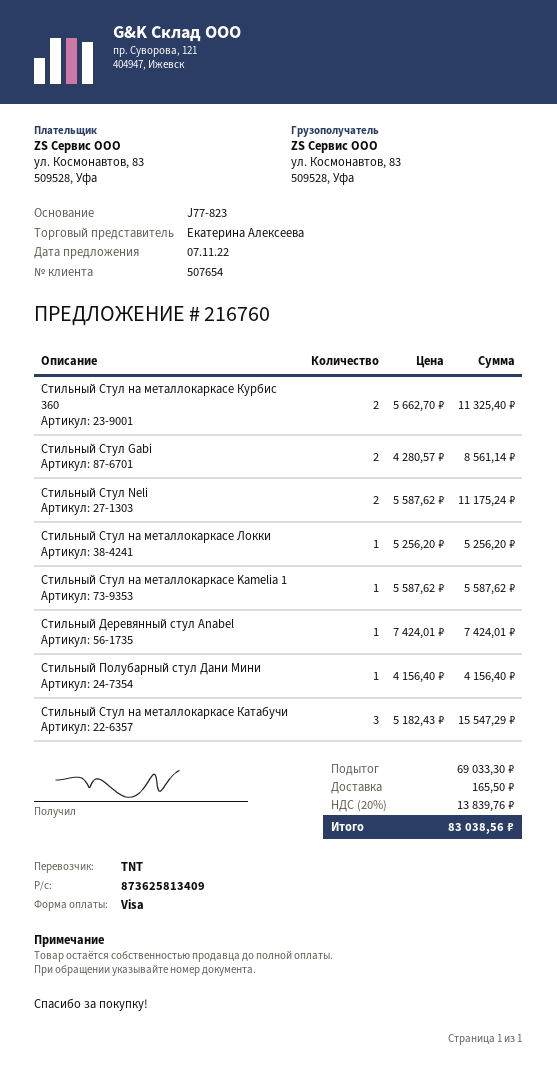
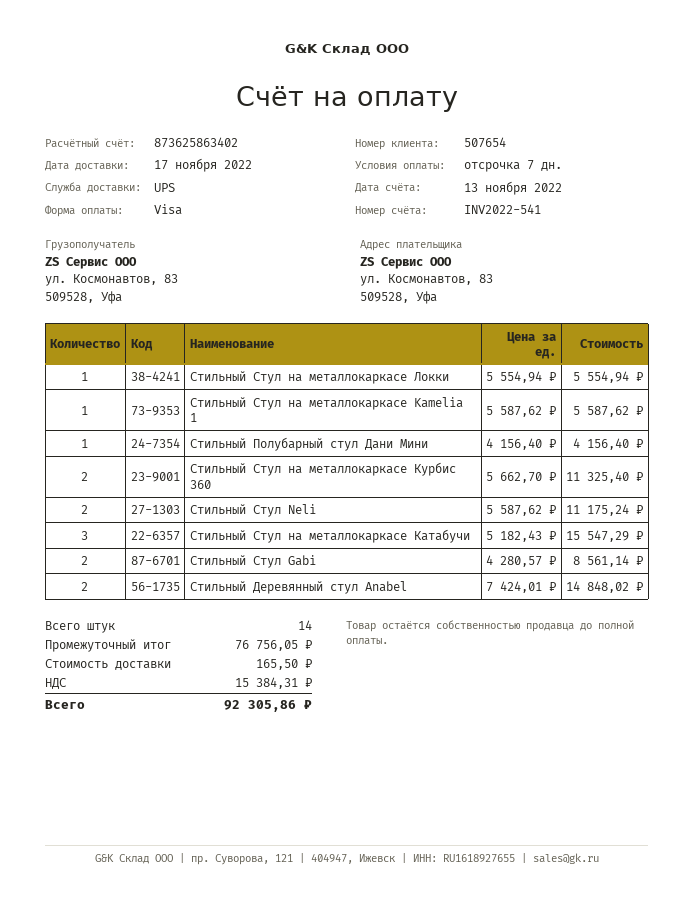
bank account: 873625813409 -> 873625863402
shipping method: TNT -> UPS
Стильный Стул на металлокаркасе Локки: 1 x 5256.20 = 5256.20 -> 1 x 5554.94 = 5554.94
Стильный Деревянный стул Anabel: 1 x 7424.01 = 7424.01 -> 2 x 7424.01 = 14848.02
subtotal: 69033.30 -> 76756.05
tax: 13839.76 -> 15384.31
total: 83038.56 -> 92305.86

